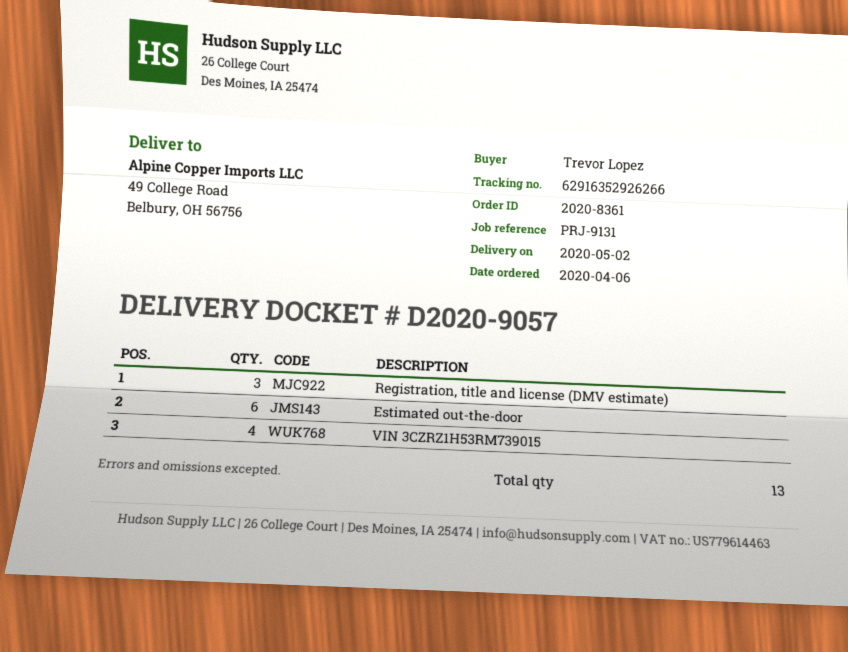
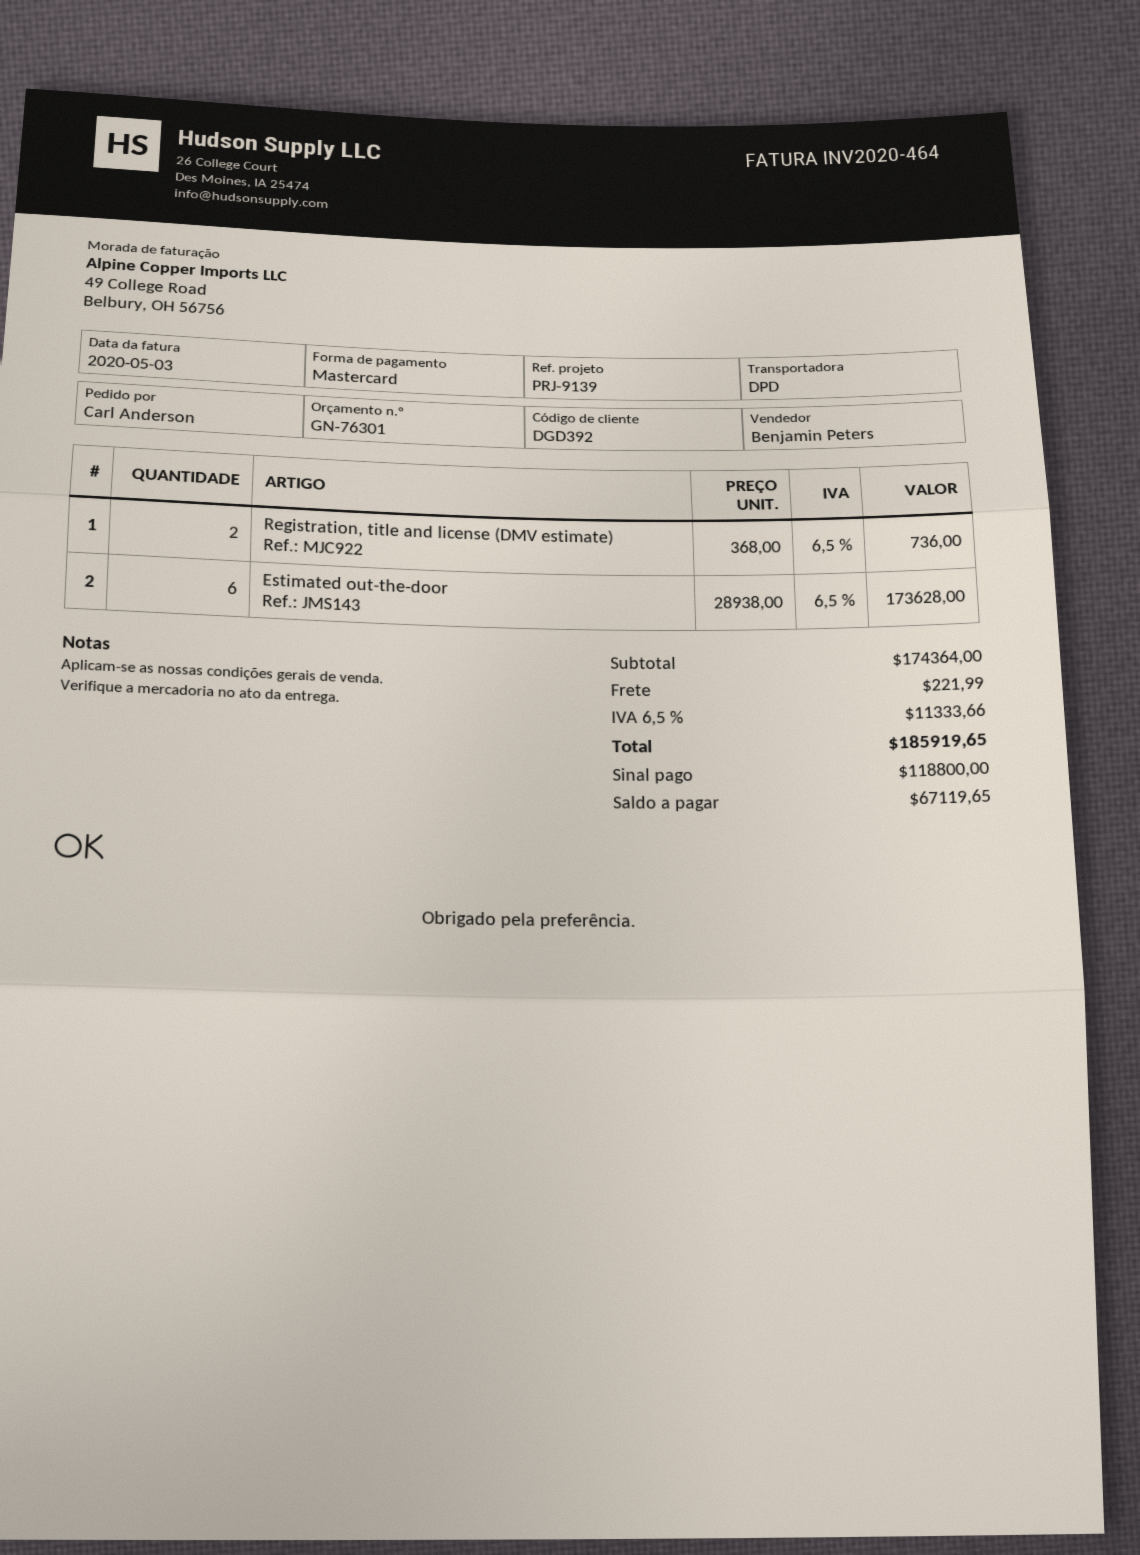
reference: PRJ-9131 -> PRJ-9139
ordered by: Trevor Lopez -> Carl Anderson
Registration, title and license (DMV estimate): 3 -> 2
VIN 3CZRZ1H53RM739015: 4 -> none

